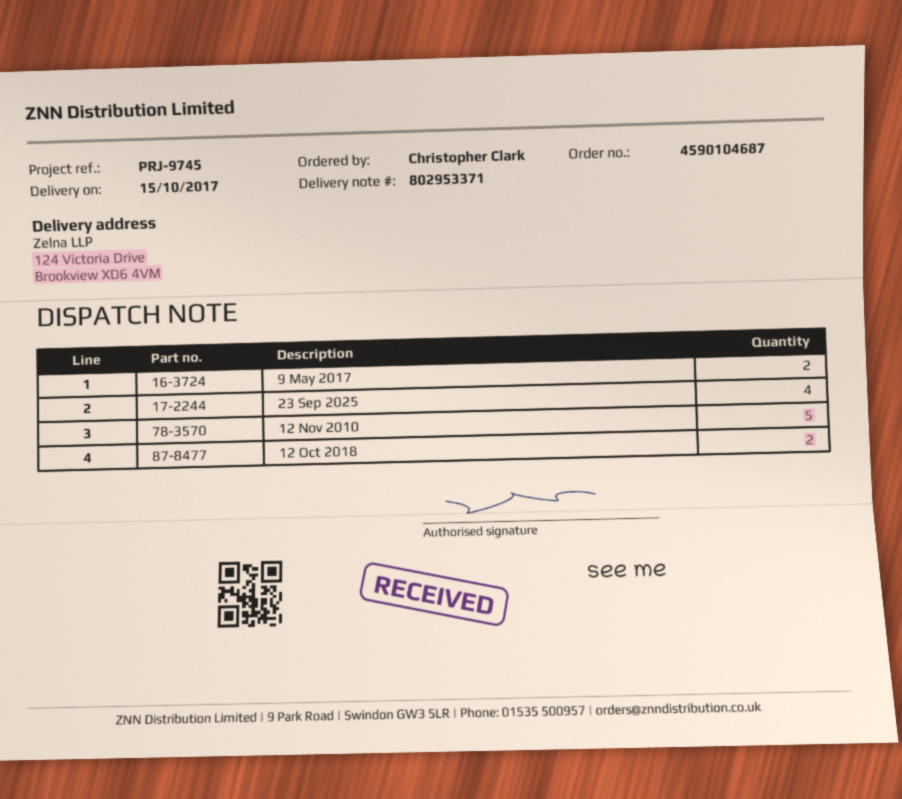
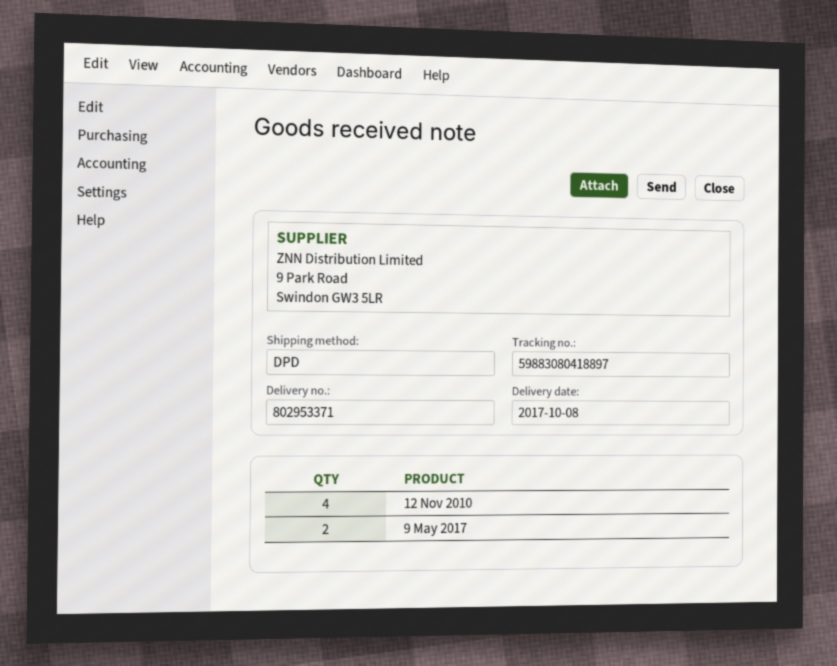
delivery date: 2017-10-15 -> 2017-10-08
23 Sep 2025: 4 -> none
12 Nov 2010: 5 -> 4
12 Oct 2018: 2 -> none

